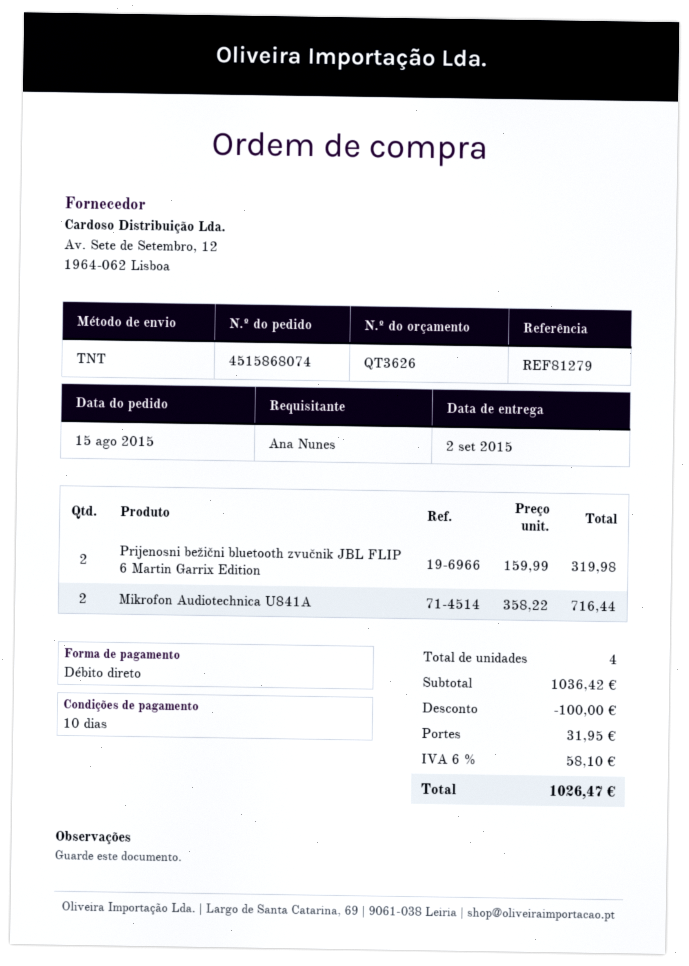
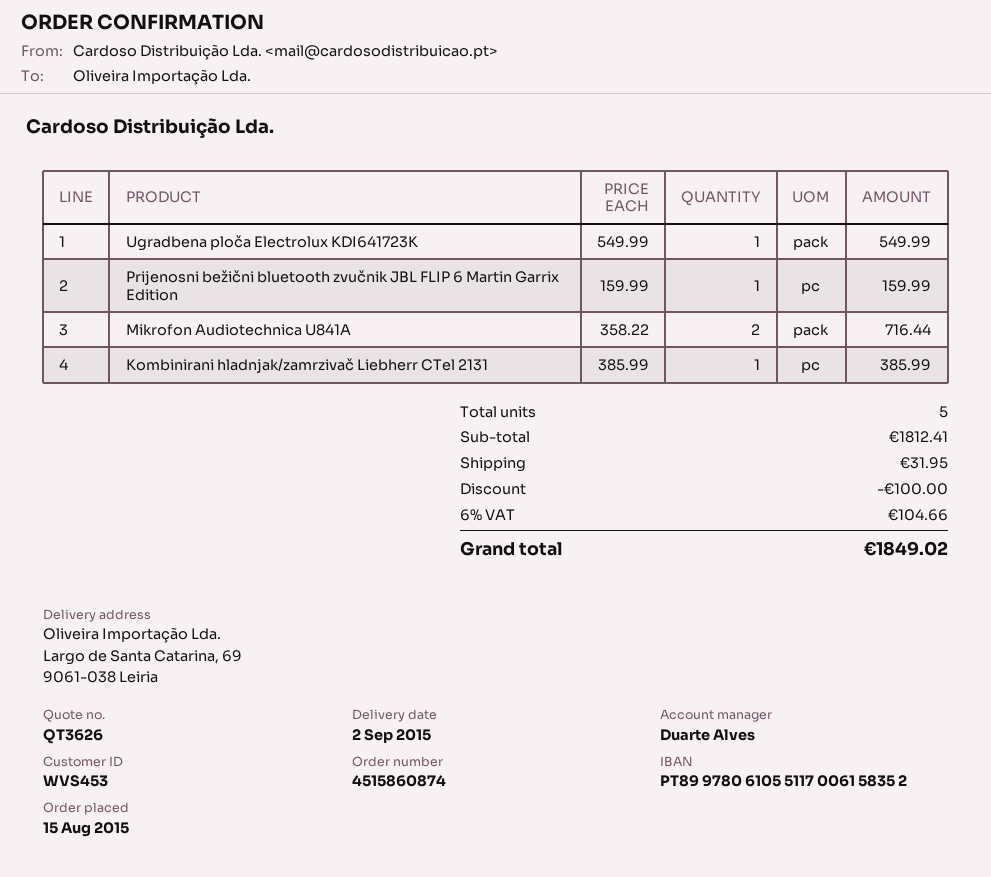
order number: 4515868074 -> 4515860874
Prijenosni bežični bluetooth zvučnik JBL FLIP 6 Martin Garrix Edition: 2 x 159.99 = 319.98 -> 1 x 159.99 = 159.99
Ugradbena ploča Electrolux KDI641723K: none -> 1 x 549.99 = 549.99
Kombinirani hladnjak/zamrzivač Liebherr CTel 2131: none -> 1 x 385.99 = 385.99
total quantity: 4 -> 5
subtotal: 1036.42 -> 1812.41
tax: 6% = 58.10 -> 6% = 104.66
total: 1026.47 -> 1849.02

